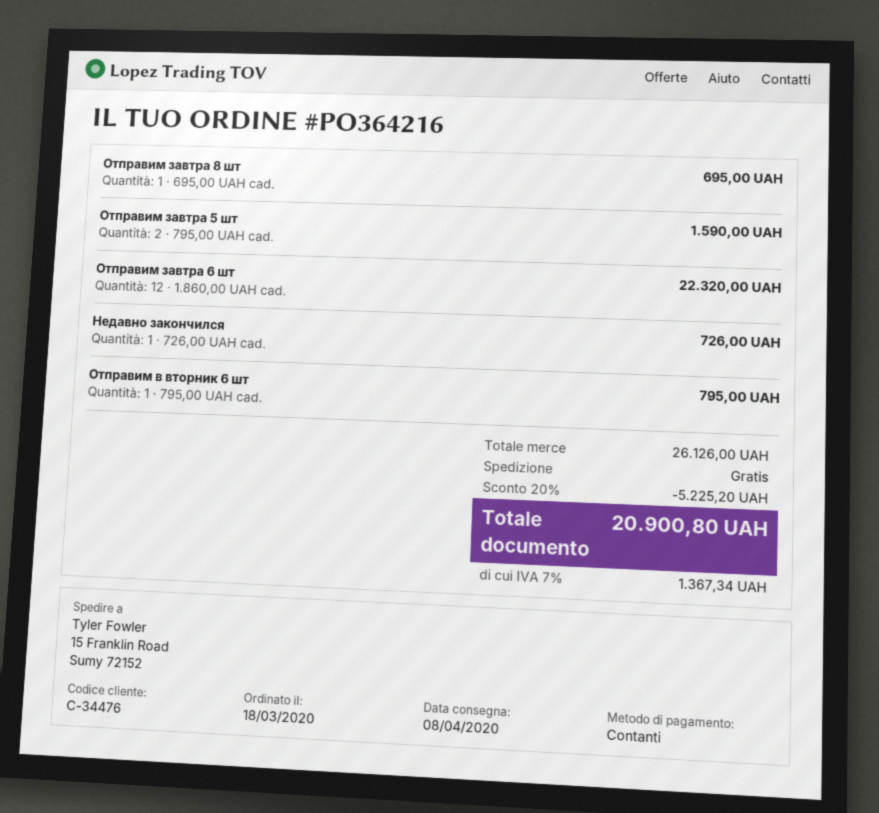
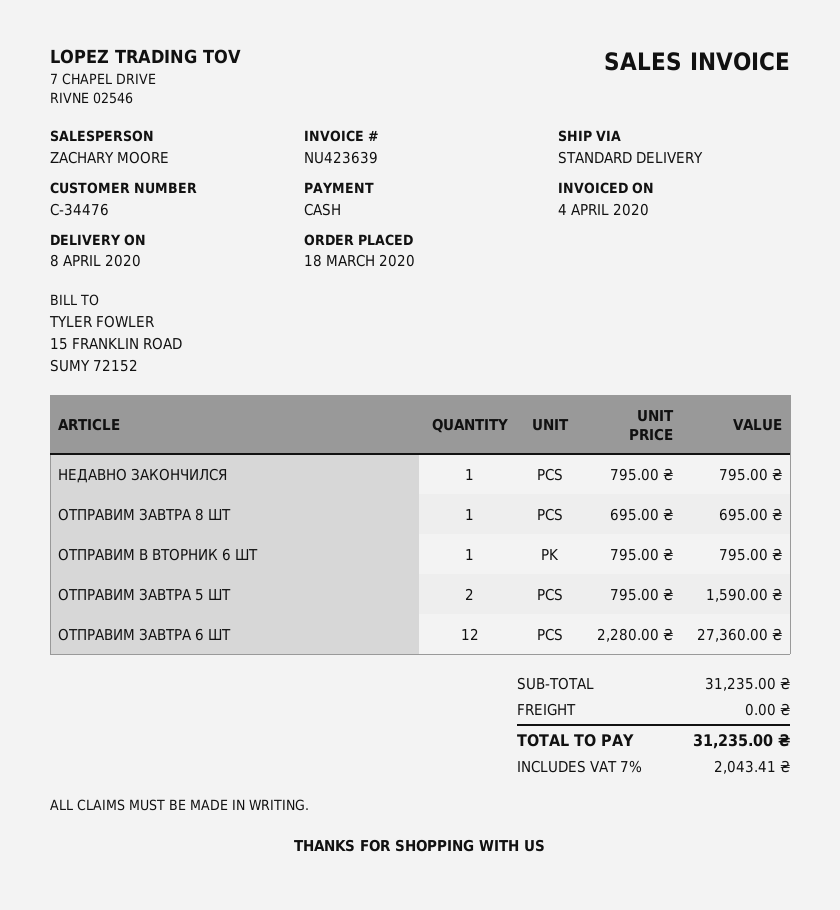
Отправим завтра 6 шт: 12 x 1860.00 = 22320.00 -> 12 x 2280.00 = 27360.00
Недавно закончился: 1 x 726.00 = 726.00 -> 1 x 795.00 = 795.00
subtotal: 26126.00 -> 31235.00
discount: 20% = 5225.20 -> none
tax: 7% = 1367.34 -> 7% = 2043.41
total: 20900.80 -> 31235.00

